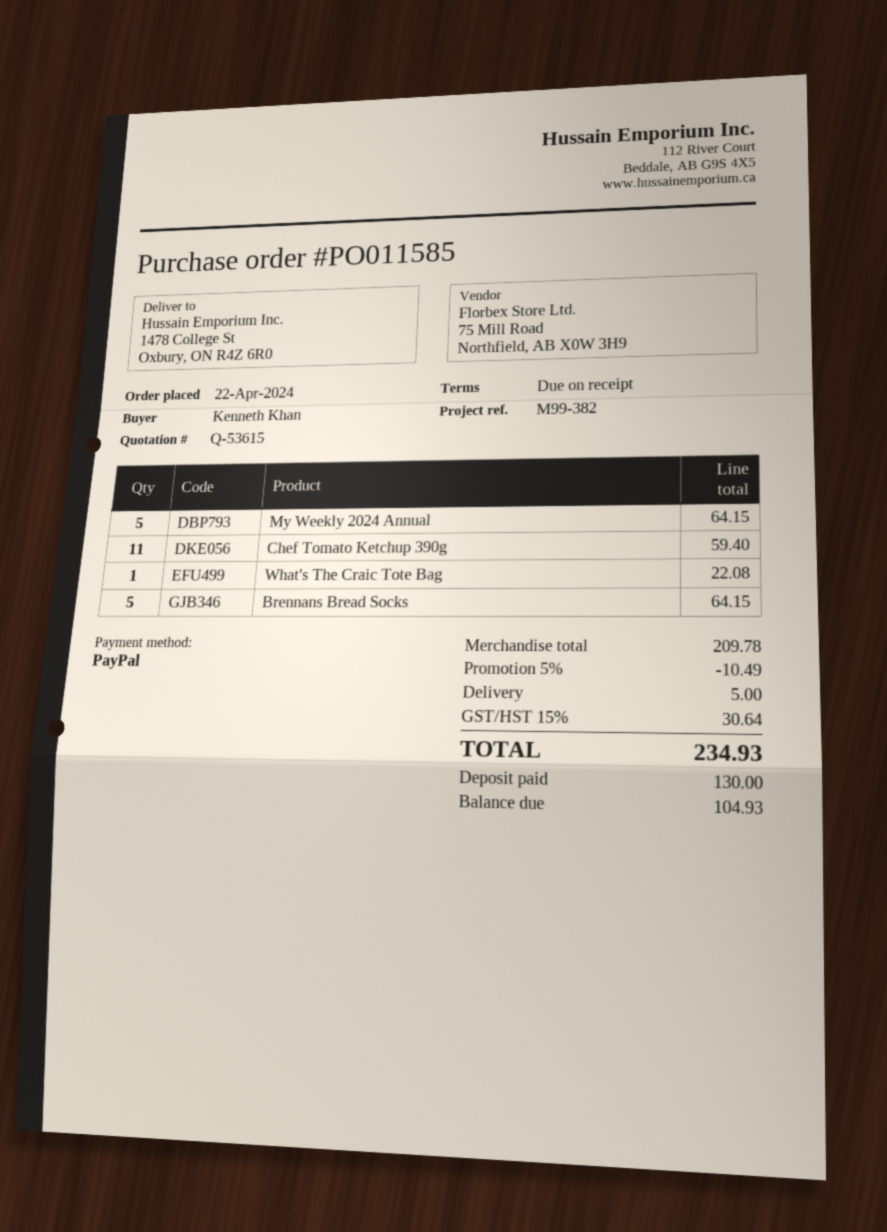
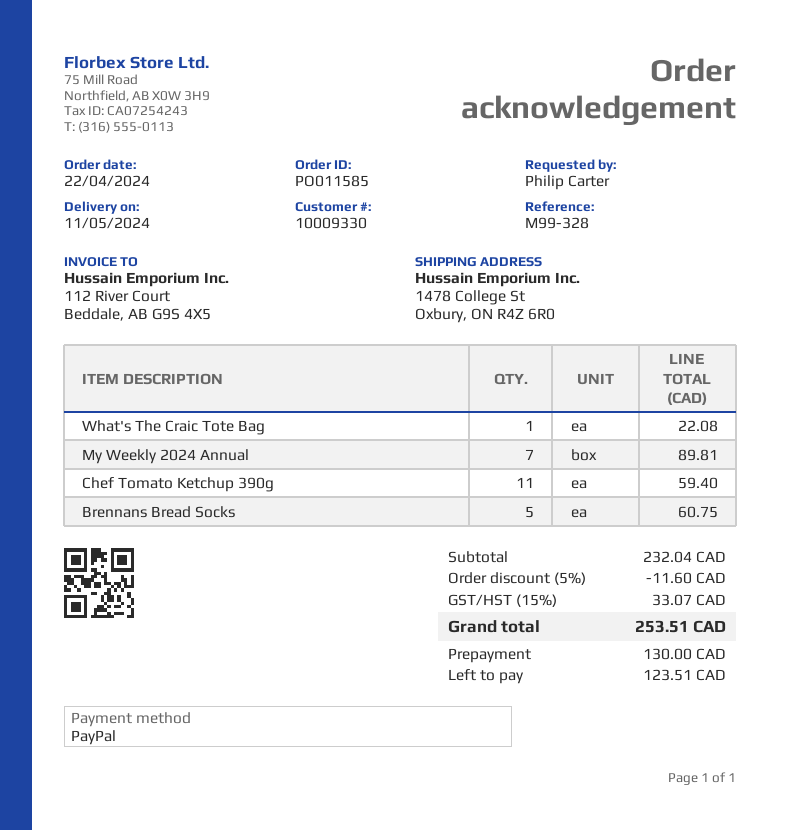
reference: M99-382 -> M99-328
ordered by: Kenneth Khan -> Philip Carter
My Weekly 2024 Annual: 5 for 64.15 -> 7 for 89.81
Brennans Bread Socks: 5 for 64.15 -> 5 for 60.75
subtotal: 209.78 -> 232.04
discount: 5% = 10.49 -> 5% = 11.60
shipping: 5.00 -> none
tax: 15% = 30.64 -> 15% = 33.07
total: 234.93 -> 253.51
balance: 104.93 -> 123.51

